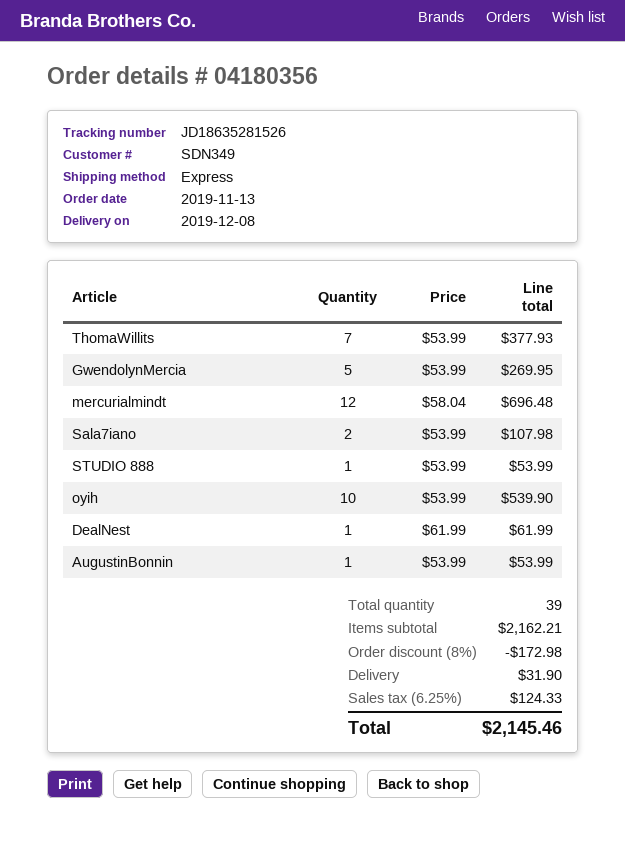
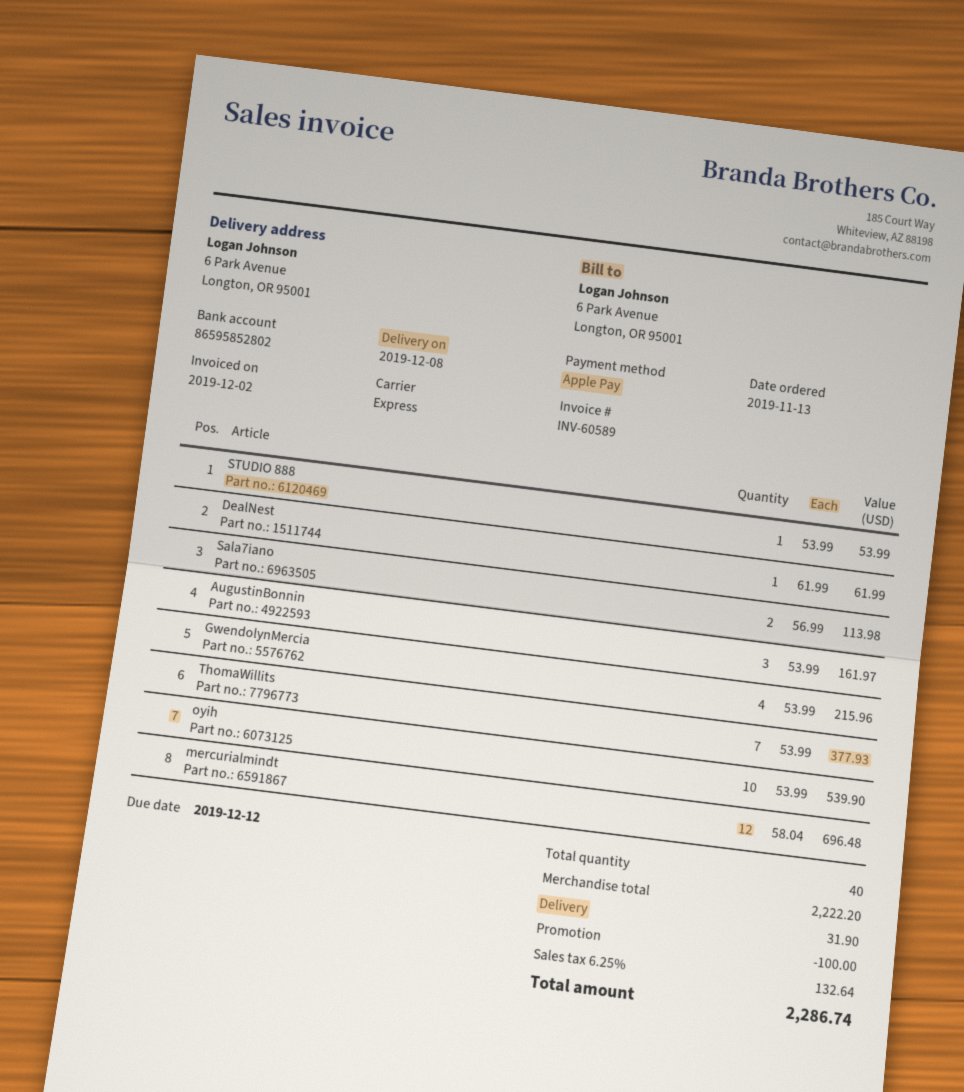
GwendolynMercia: 5 x 53.99 = 269.95 -> 4 x 53.99 = 215.96
Sala7iano: 2 x 53.99 = 107.98 -> 2 x 56.99 = 113.98
AugustinBonnin: 1 x 53.99 = 53.99 -> 3 x 53.99 = 161.97
total quantity: 39 -> 40
subtotal: 2162.21 -> 2222.20
discount: 172.98 -> 100.00
tax: 6.25% = 124.33 -> 6.25% = 132.64
total: 2145.46 -> 2286.74

